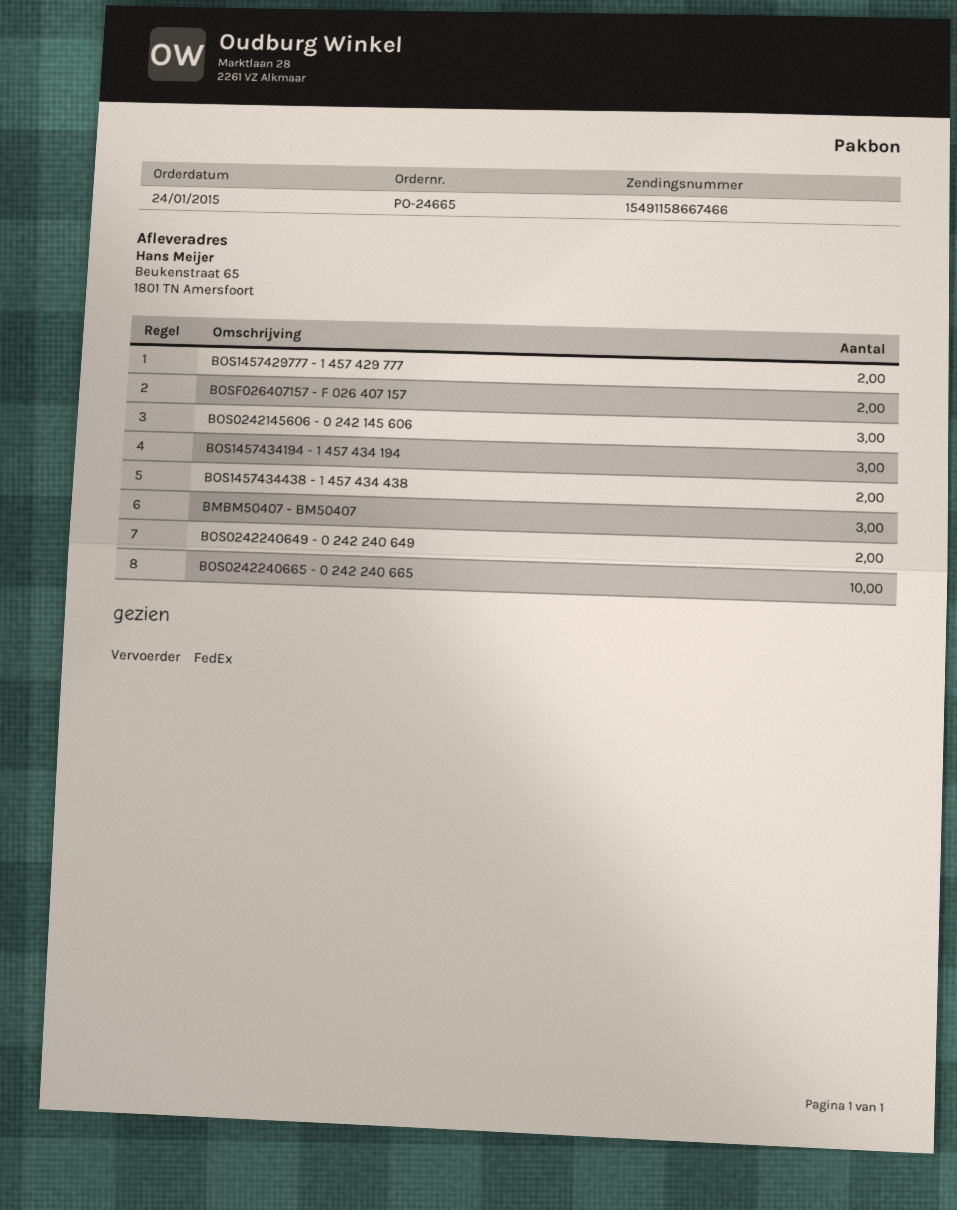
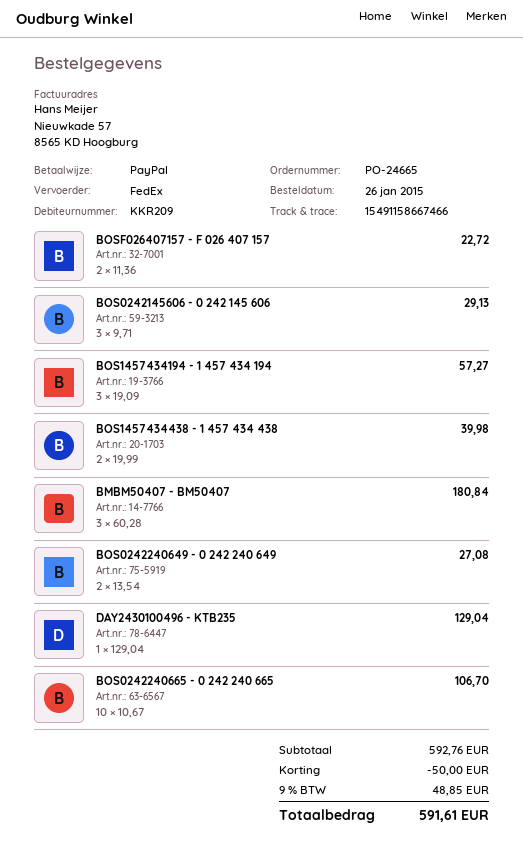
order date: 2015-01-24 -> 2015-01-26
BOS1457429777 - 1 457 429 777: 2 -> none
DAY2430100496 - KTB235: none -> 1

